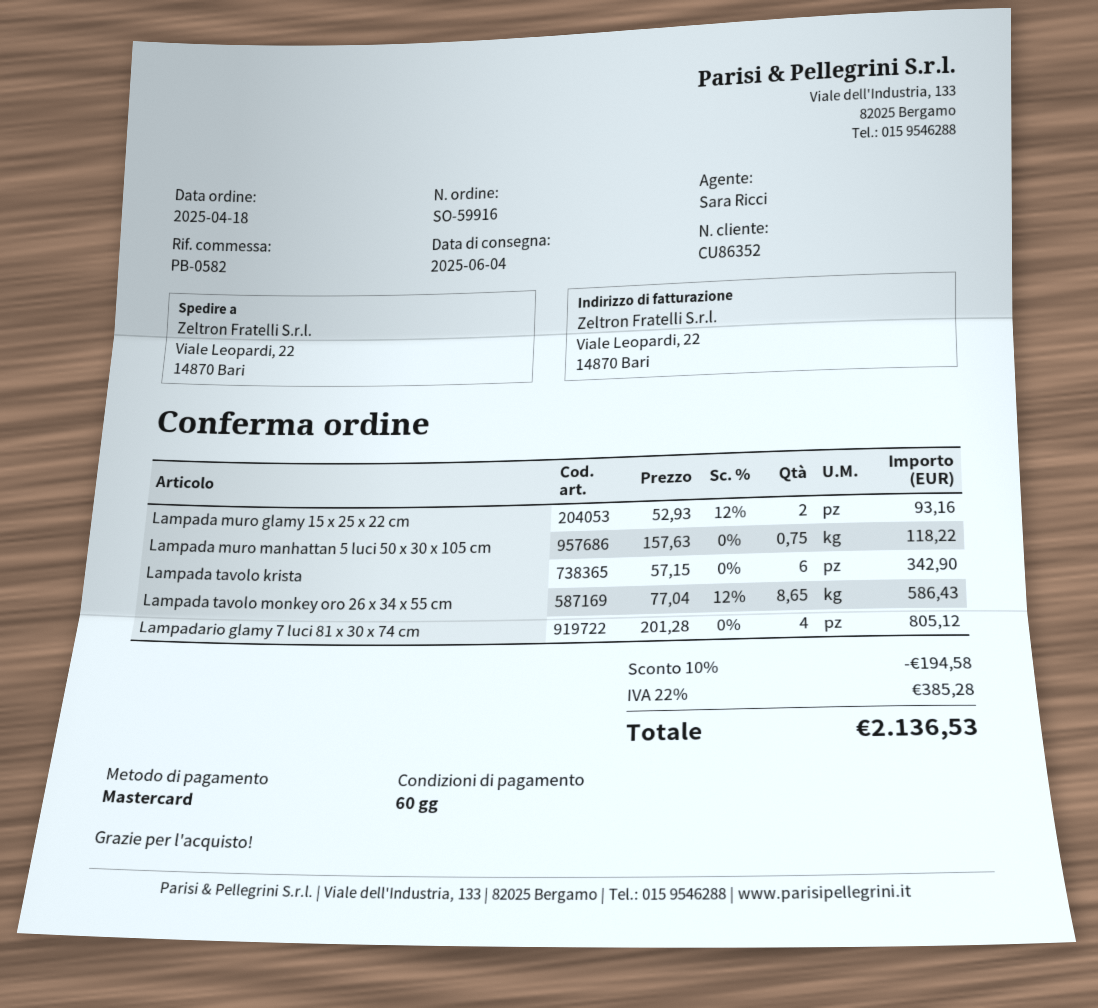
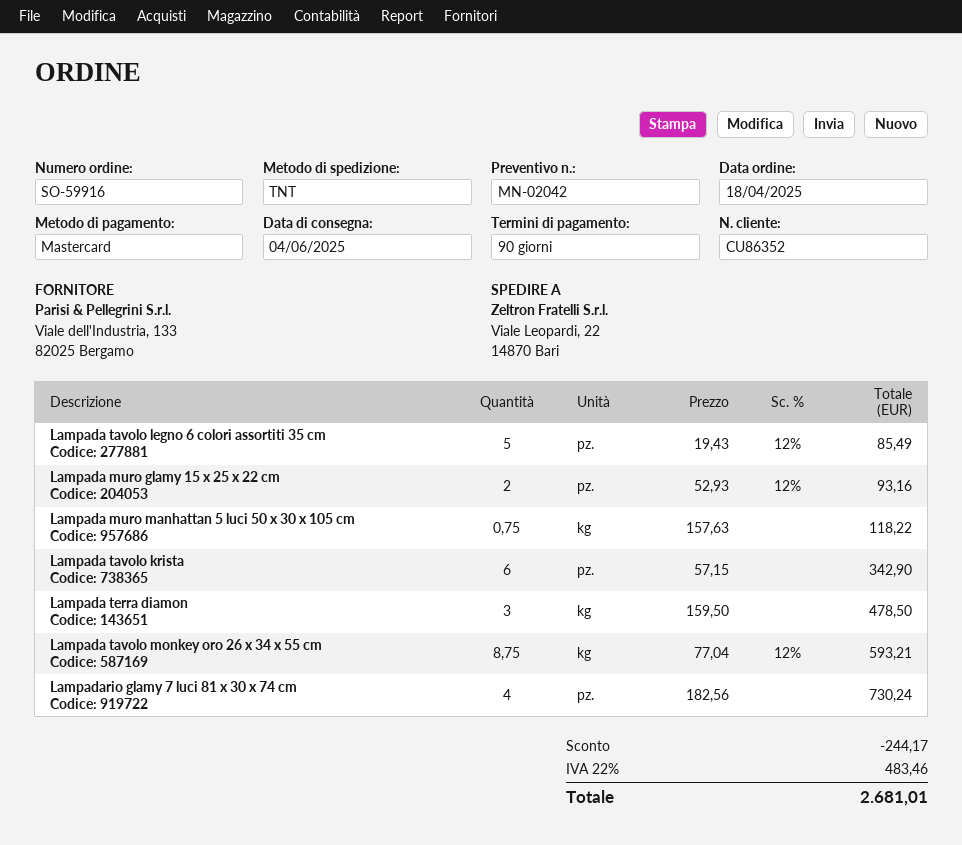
payment terms: 60 days -> 90 days
Lampada tavolo monkey oro 26 x 34 x 55 cm: 8.65 x 77.04 - 12% = 586.43 -> 8.75 x 77.04 - 12% = 593.21
Lampadario glamy 7 luci 81 x 30 x 74 cm: 4 x 201.28 = 805.12 -> 4 x 182.56 = 730.24
Lampada tavolo legno 6 colori assortiti 35 cm: none -> 5 x 19.43 - 12% = 85.49
Lampada terra diamon: none -> 3 x 159.50 = 478.50
discount: 194.58 -> 244.17
tax: 22% = 385.28 -> 22% = 483.46
total: 2136.53 -> 2681.01

